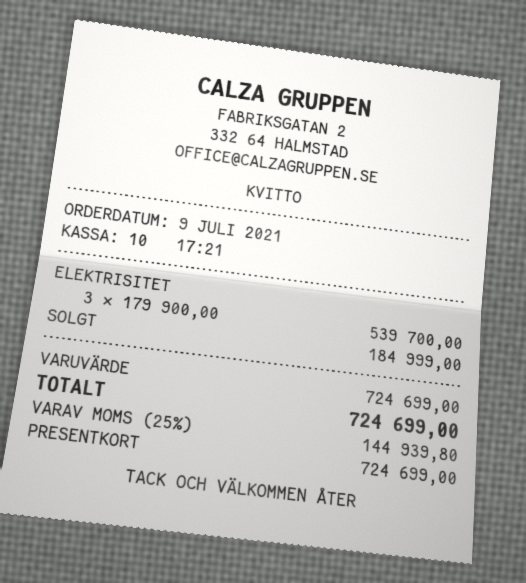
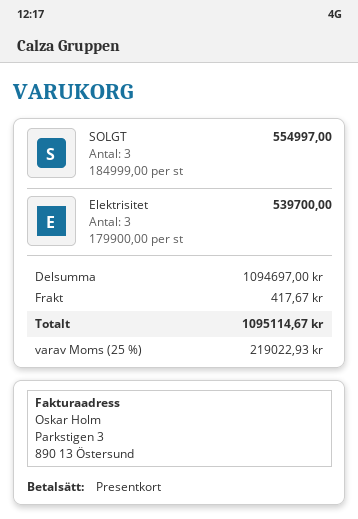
SOLGT: 1 x 184999.00 = 184999.00 -> 3 x 184999.00 = 554997.00
subtotal: 724699.00 -> 1094697.00
shipping: none -> 417.67
tax: 25% = 144939.80 -> 25% = 219022.93
total: 724699.00 -> 1095114.67

